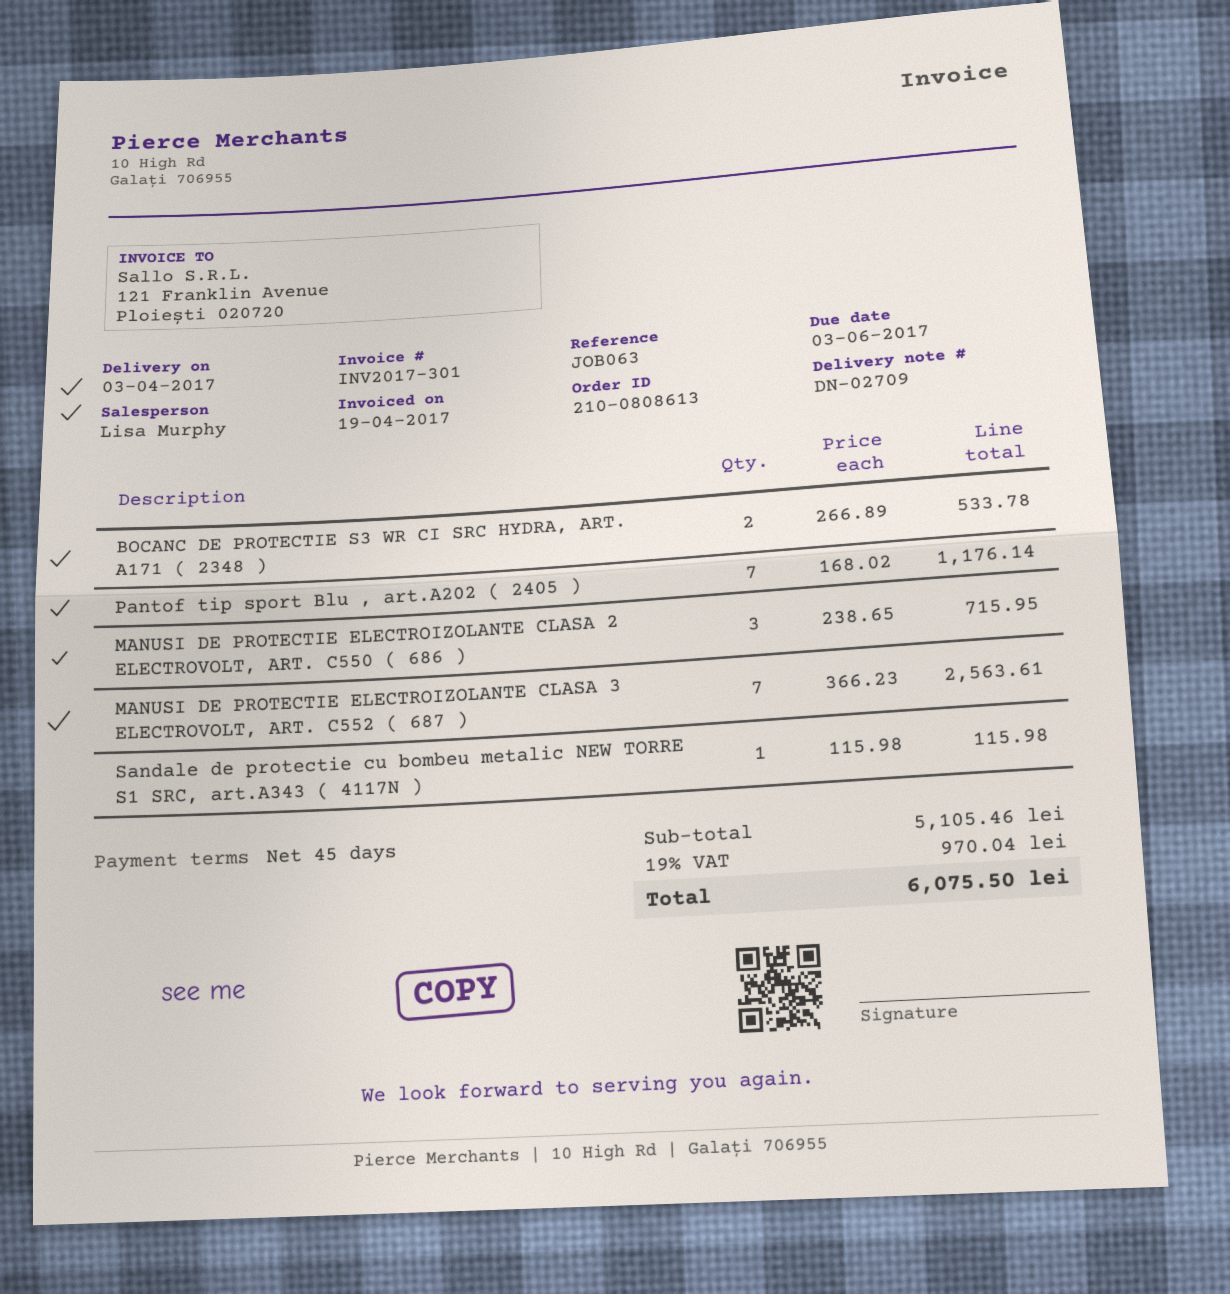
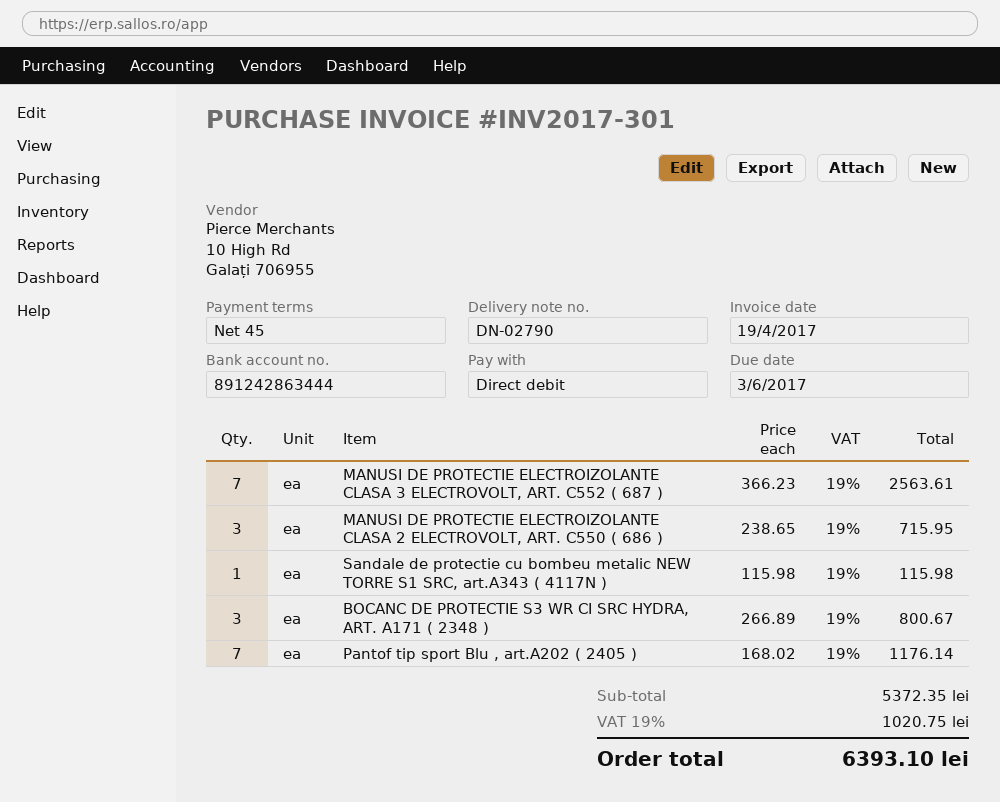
delivery note number: DN-02709 -> DN-02790
BOCANC DE PROTECTIE S3 WR CI SRC HYDRA, ART. A171 ( 2348 ): 2 x 266.89 = 533.78 -> 3 x 266.89 = 800.67
subtotal: 5105.46 -> 5372.35
tax: 19% = 970.04 -> 19% = 1020.75
total: 6075.50 -> 6393.10

